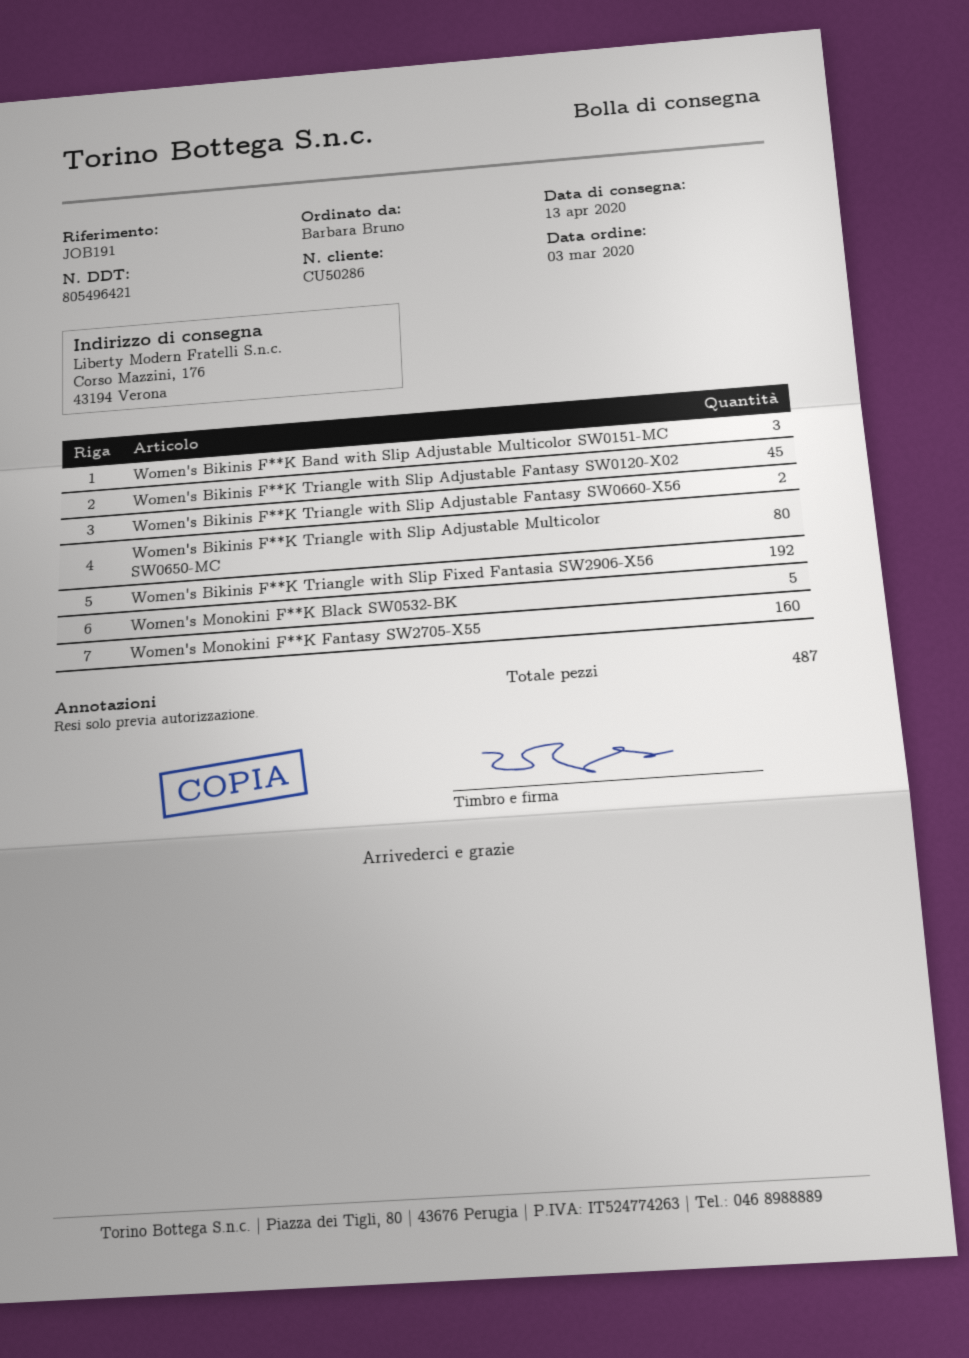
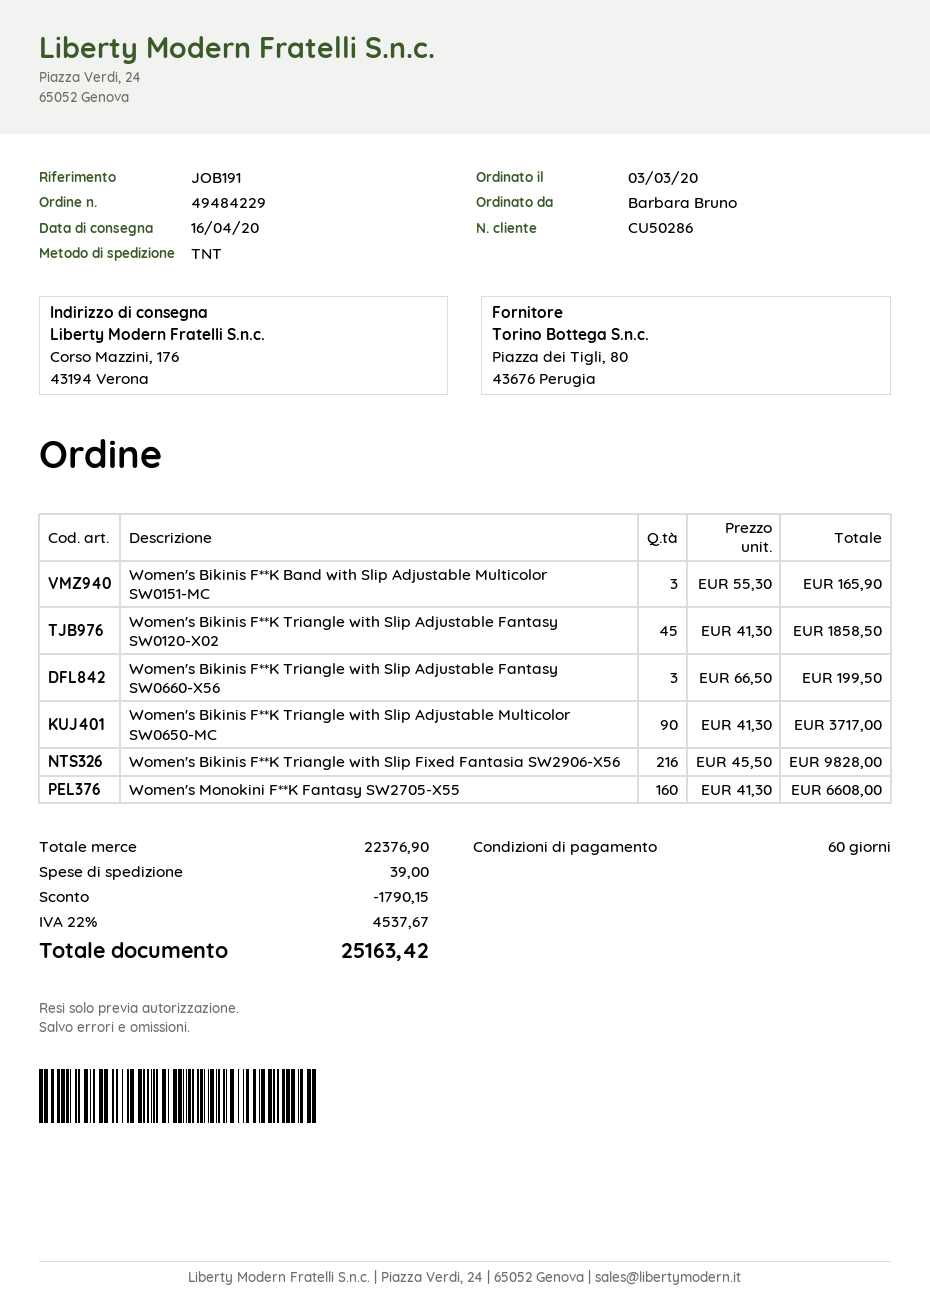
delivery date: 2020-04-13 -> 2020-04-16
Women's Bikinis F**K Triangle with Slip Adjustable Fantasy SW0660-X56: 2 -> 3
Women's Bikinis F**K Triangle with Slip Adjustable Multicolor SW0650-MC: 80 -> 90
Women's Bikinis F**K Triangle with Slip Fixed Fantasia SW2906-X56: 192 -> 216
Women's Monokini F**K Black SW0532-BK: 5 -> none

